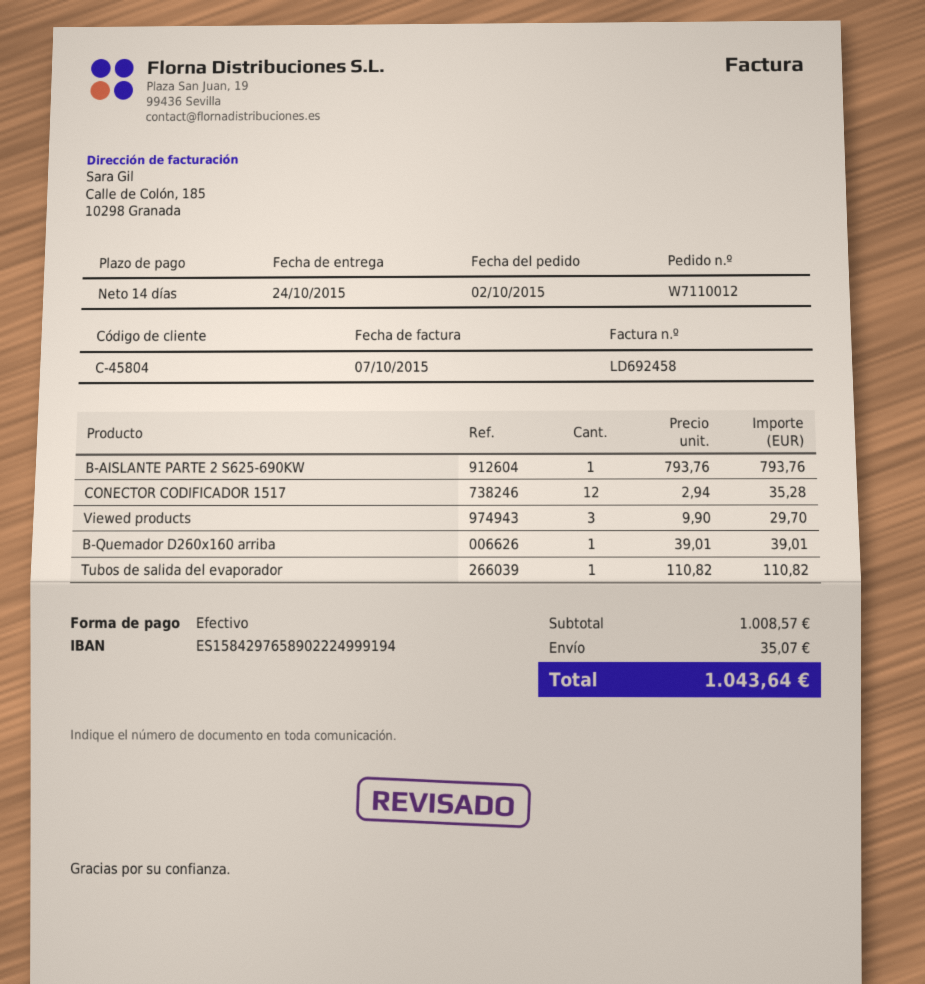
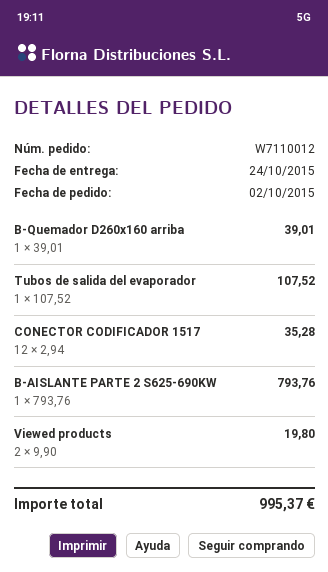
Viewed products: 3 x 9.90 = 29.70 -> 2 x 9.90 = 19.80
Tubos de salida del evaporador: 1 x 110.82 = 110.82 -> 1 x 107.52 = 107.52
shipping: 35.07 -> none
total: 1043.64 -> 995.37

